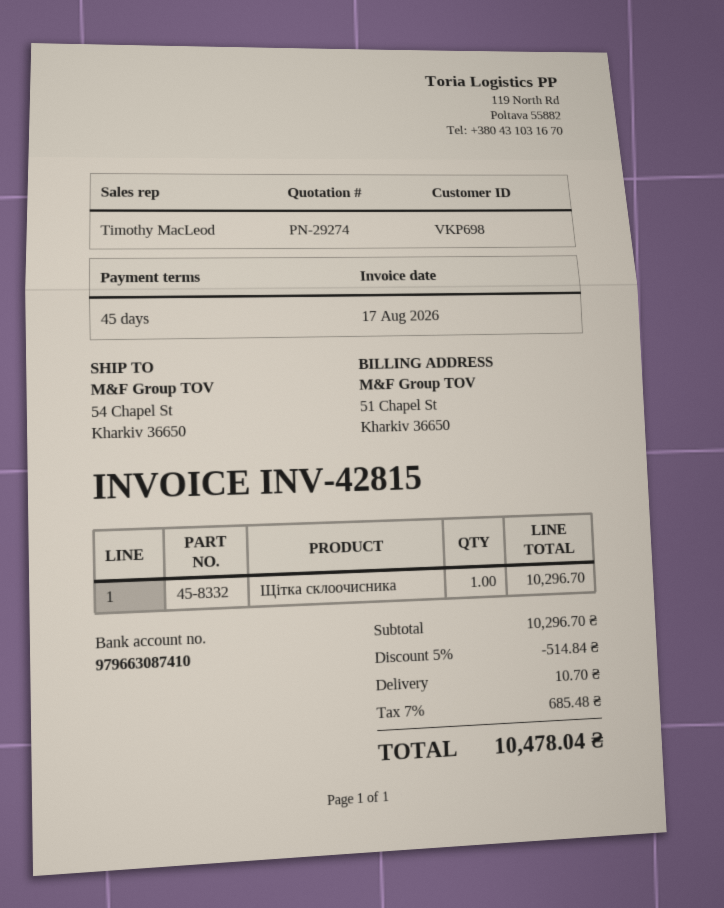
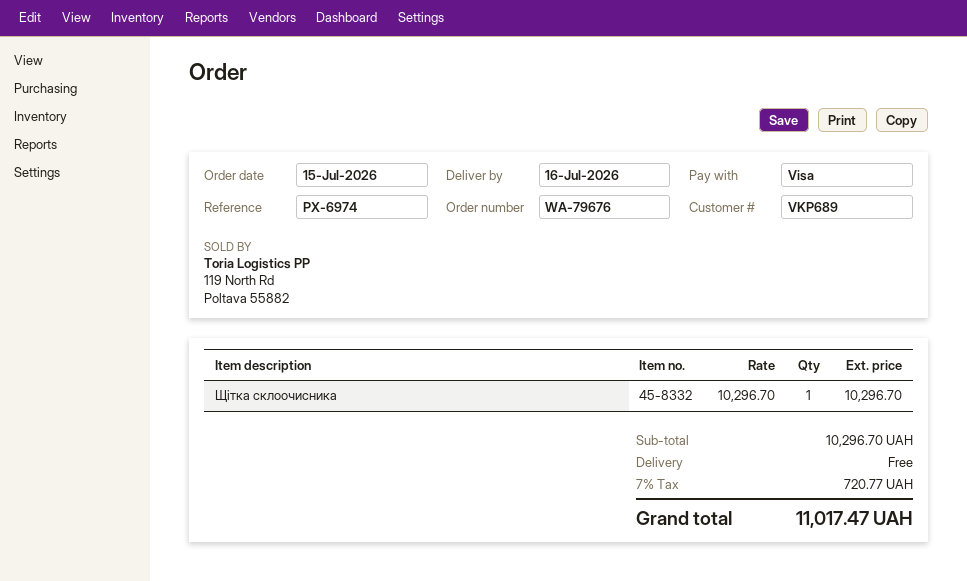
customer number: VKP698 -> VKP689
discount: 5% = 514.84 -> none
shipping: 10.70 -> 0.00
tax: 7% = 685.48 -> 7% = 720.77
total: 10478.04 -> 11017.47

